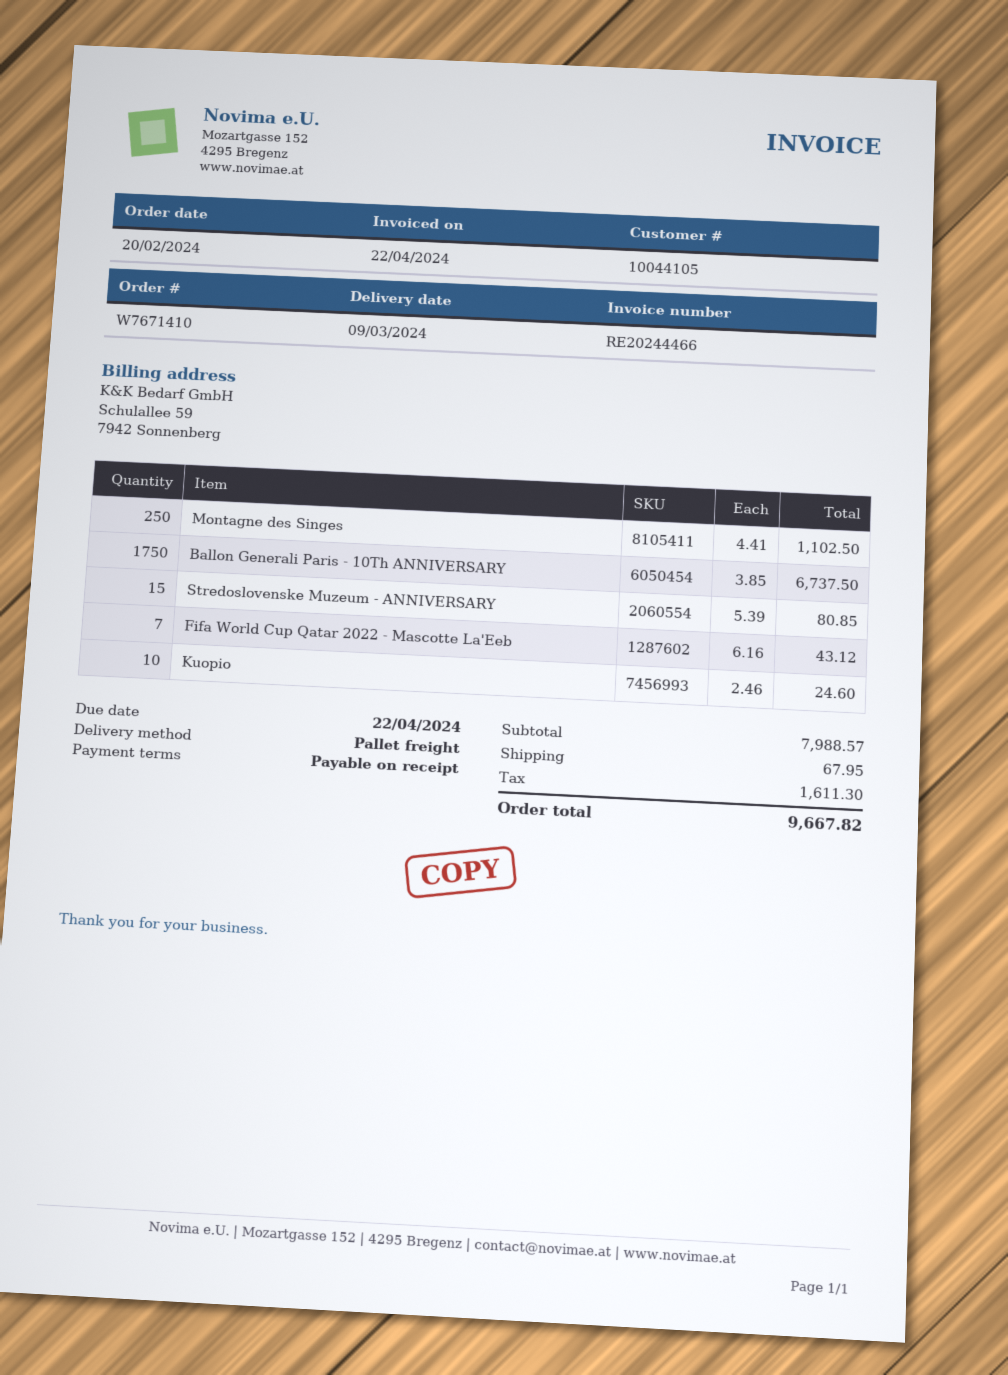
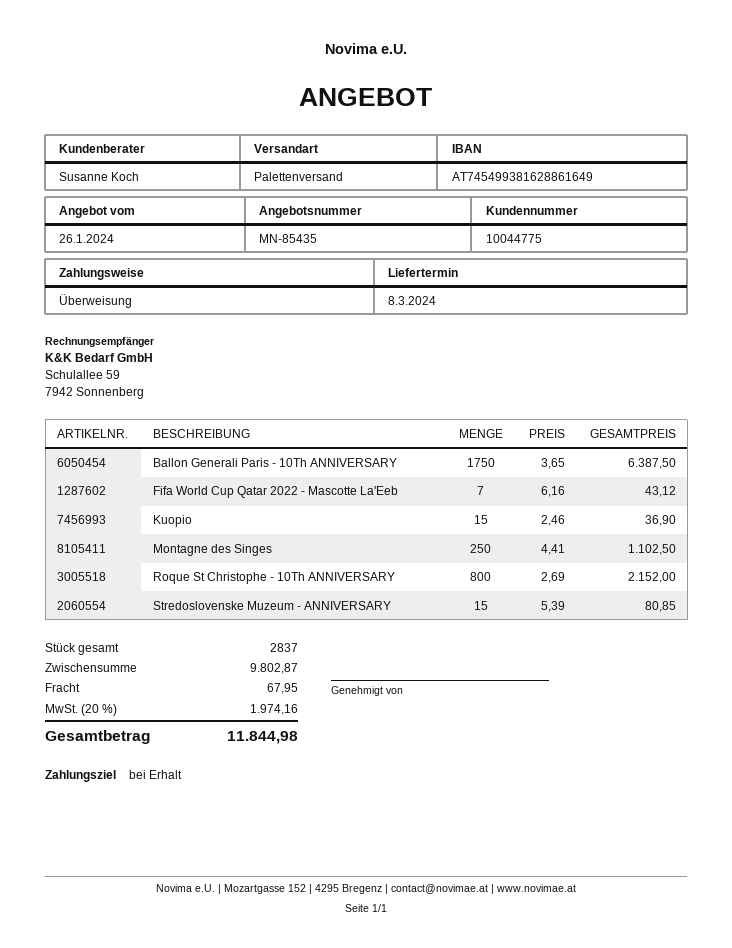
delivery date: 2024-03-09 -> 2024-03-08
customer number: 10044105 -> 10044775
Ballon Generali Paris - 10Th ANNIVERSARY: 1750 x 3.85 = 6737.50 -> 1750 x 3.65 = 6387.50
Kuopio: 10 x 2.46 = 24.60 -> 15 x 2.46 = 36.90
Roque St Christophe - 10Th ANNIVERSARY: none -> 800 x 2.69 = 2152.00
subtotal: 7988.57 -> 9802.87
tax: 1611.30 -> 1974.16
total: 9667.82 -> 11844.98

